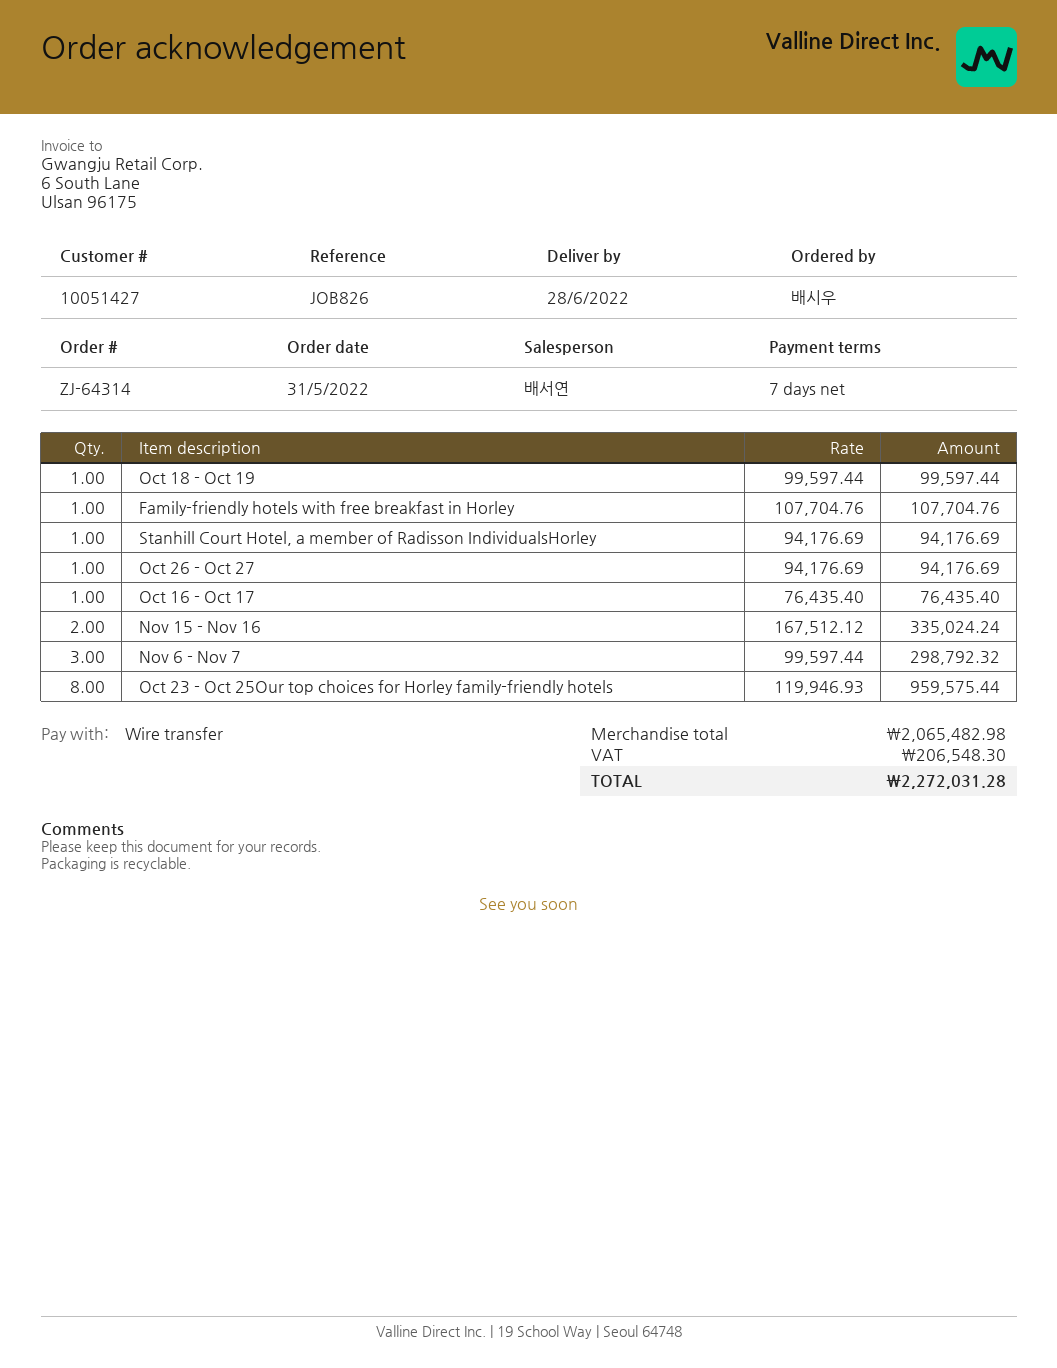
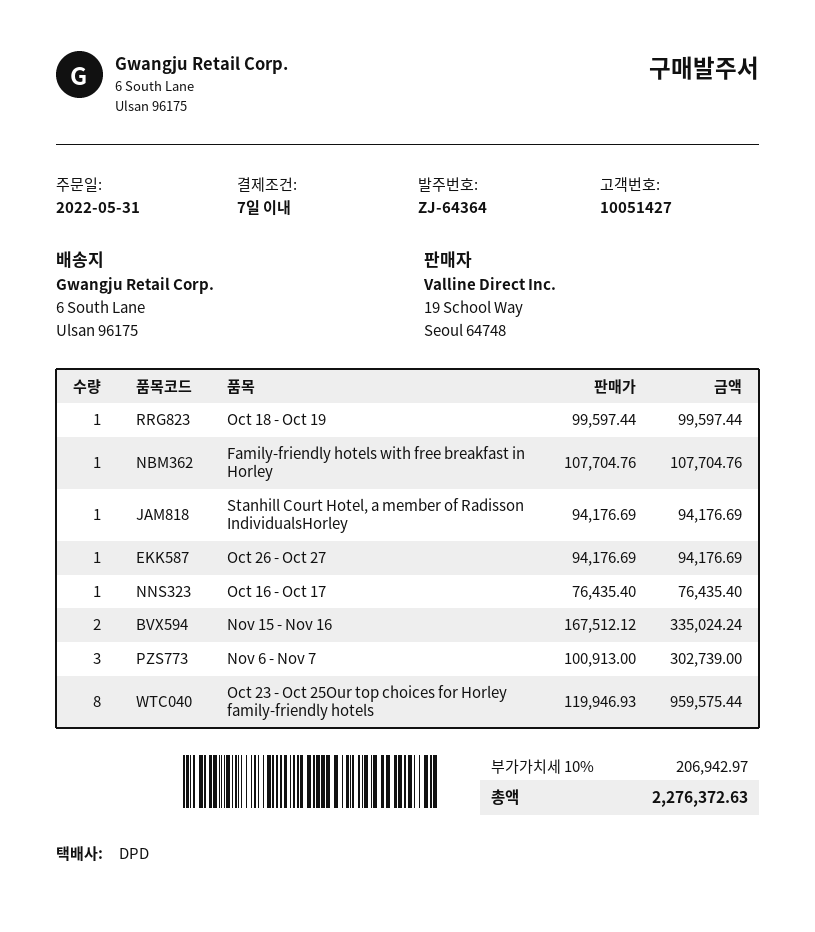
order number: ZJ-64314 -> ZJ-64364
Nov 6 - Nov 7: 3 x 99597.44 = 298792.32 -> 3 x 100913.00 = 302739.00
tax: 206548.30 -> 206942.97
total: 2272031.28 -> 2276372.63

